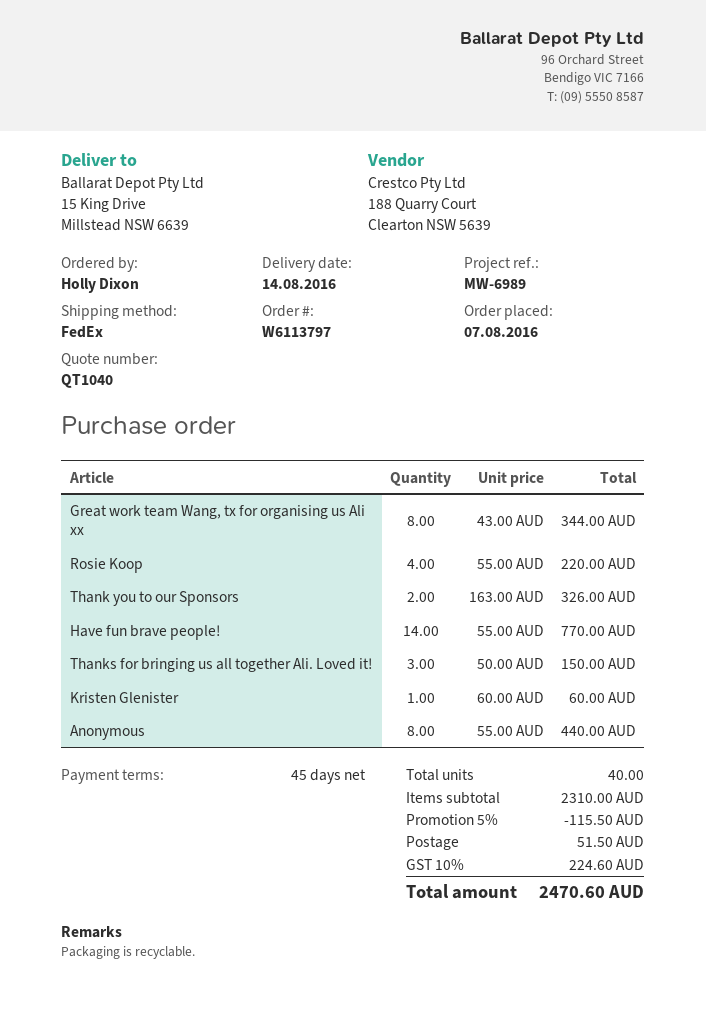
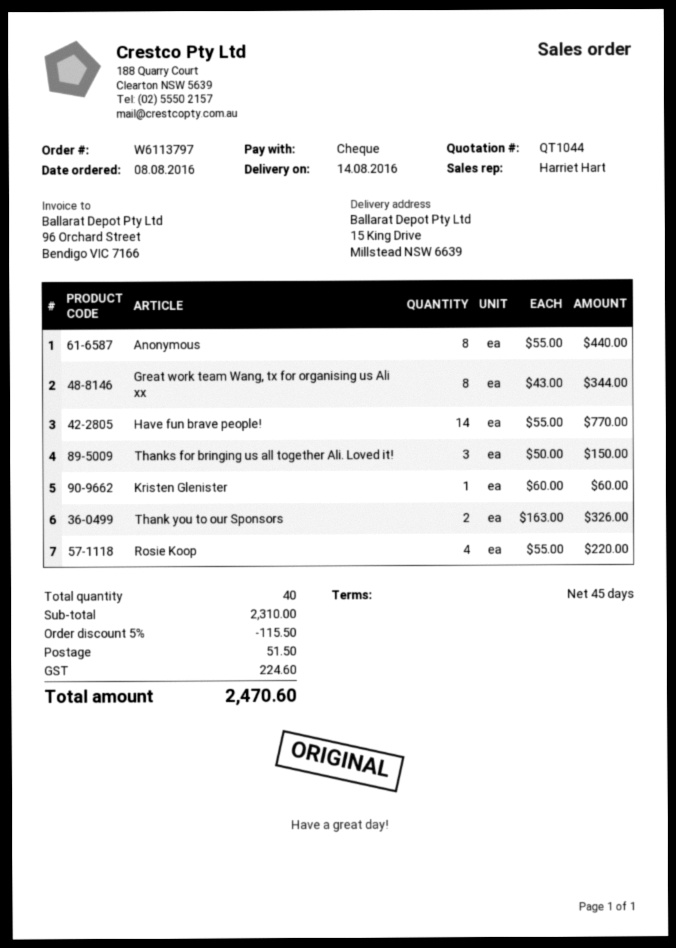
quote number: QT1040 -> QT1044
order date: 2016-08-07 -> 2016-08-08

